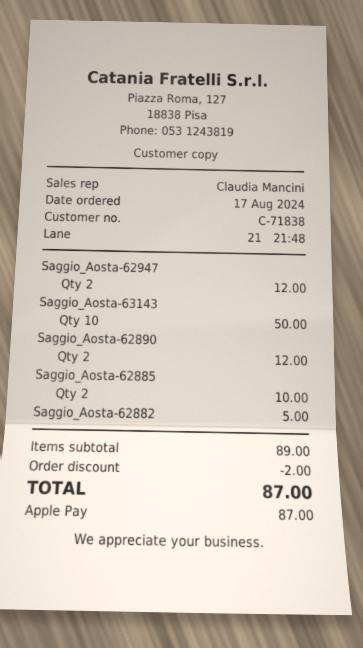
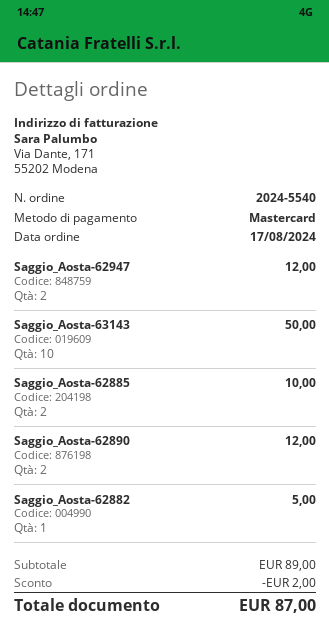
payment method: Apple Pay -> Mastercard

